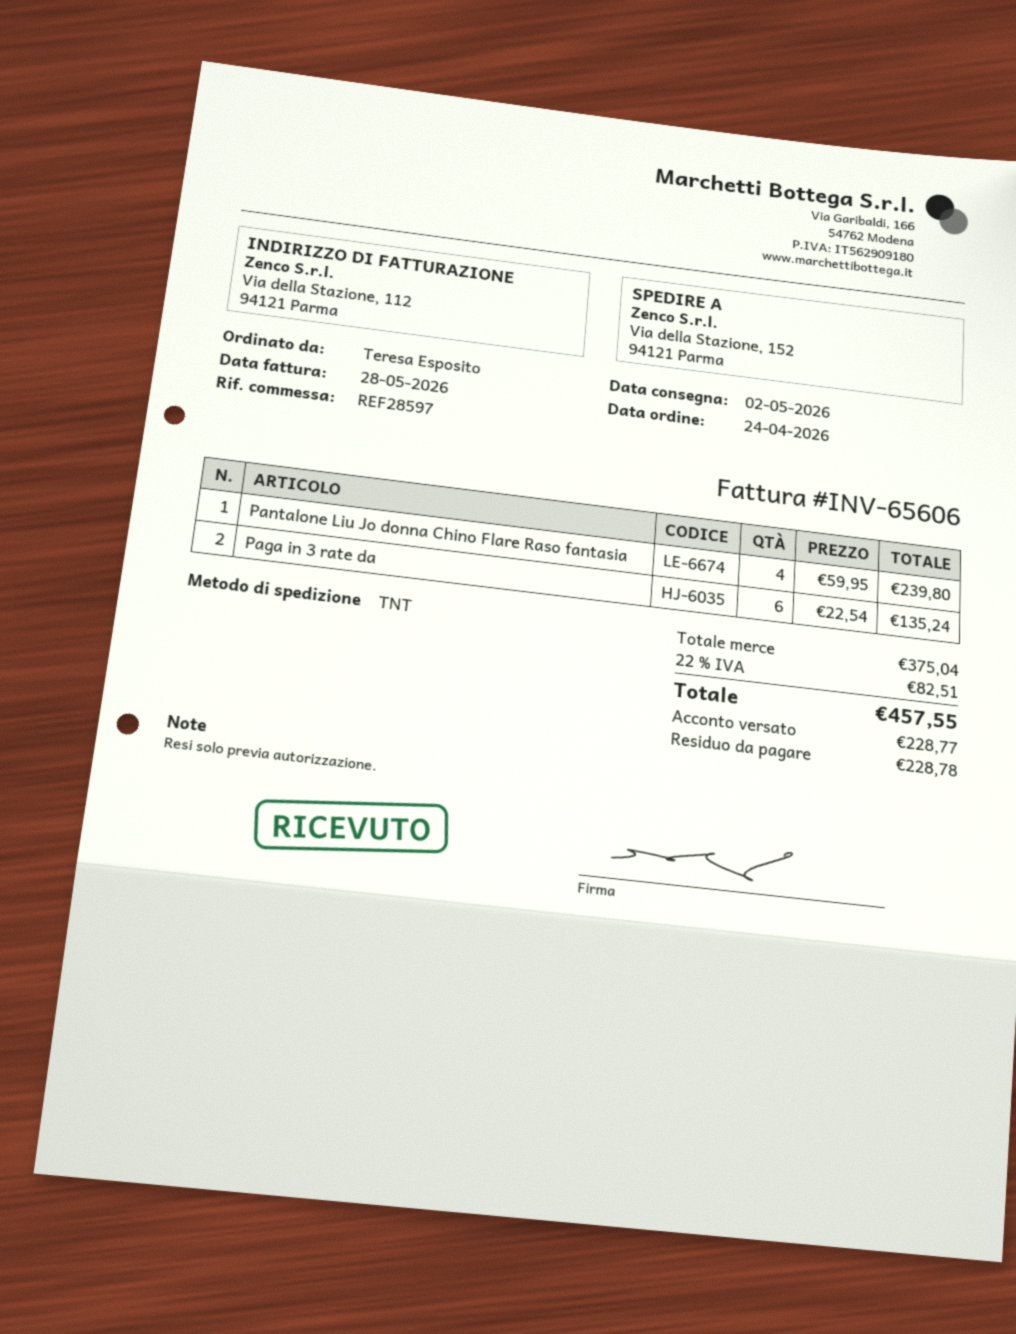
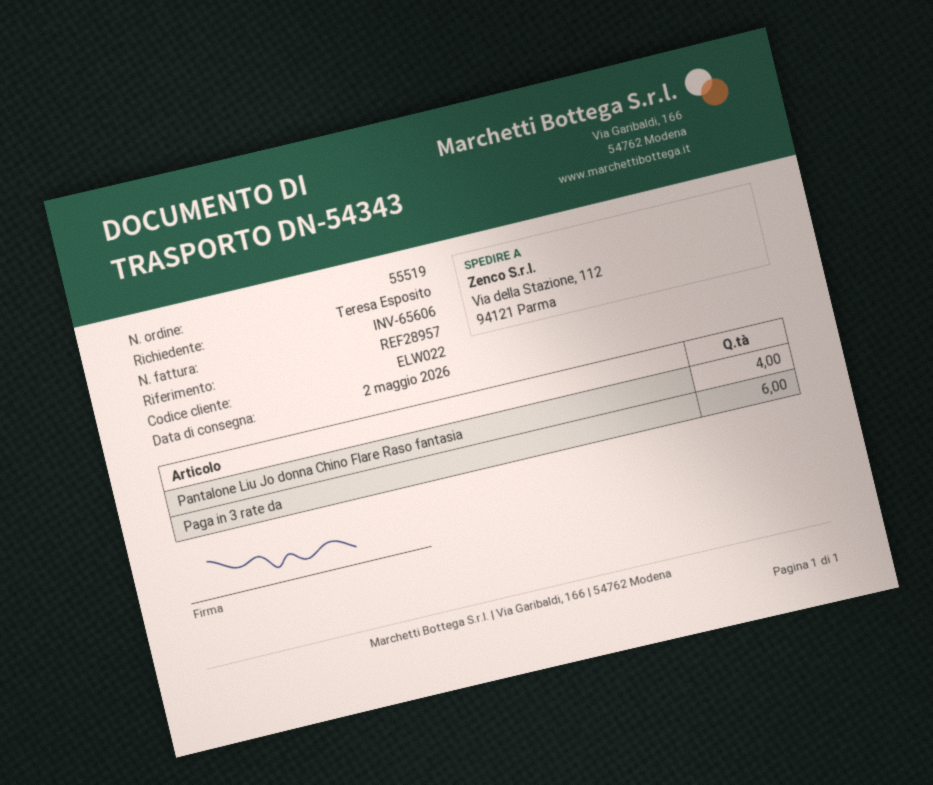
reference: REF28597 -> REF28957
ship to: Via della Stazione, 152, 94121 Parma -> Via della Stazione, 112, 94121 Parma

